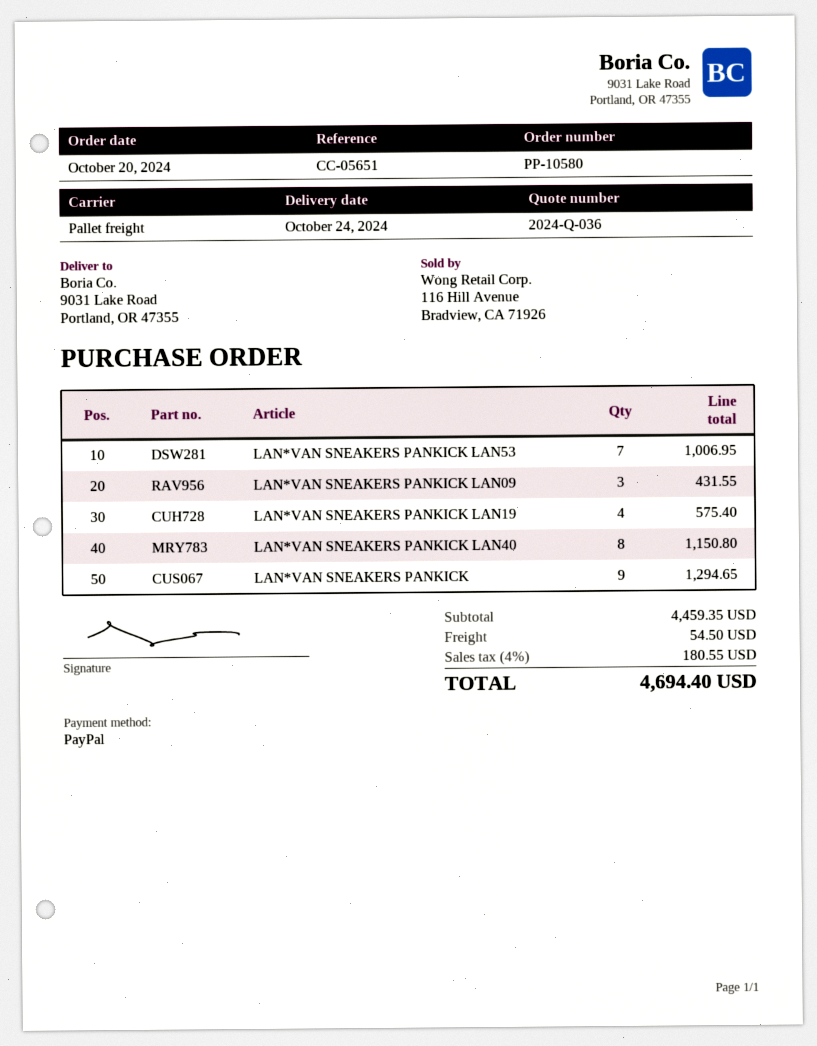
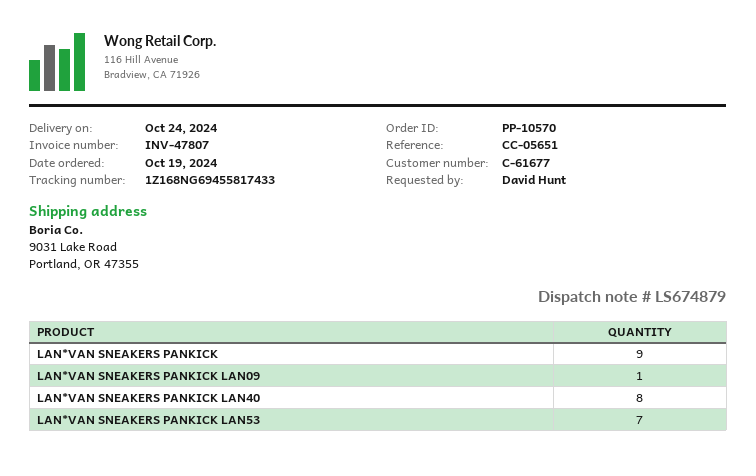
order number: PP-10580 -> PP-10570
order date: 2024-10-20 -> 2024-10-19
LAN*VAN SNEAKERS PANKICK LAN09: 3 -> 1
LAN*VAN SNEAKERS PANKICK LAN19: 4 -> none

